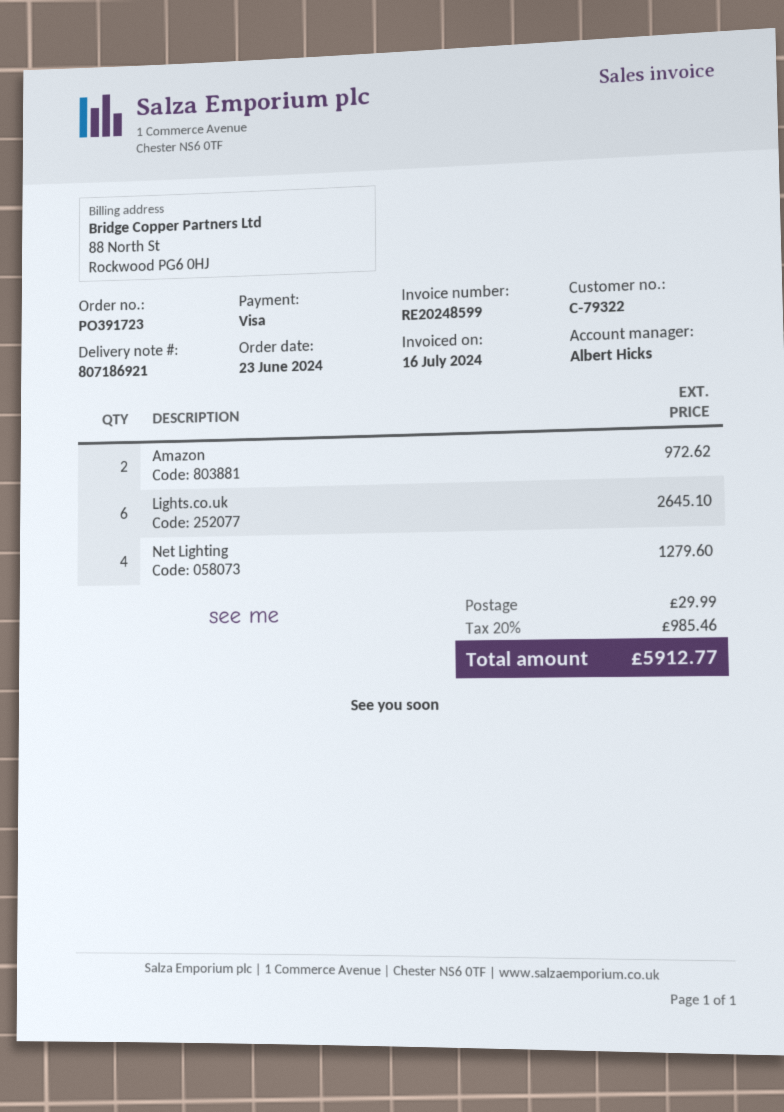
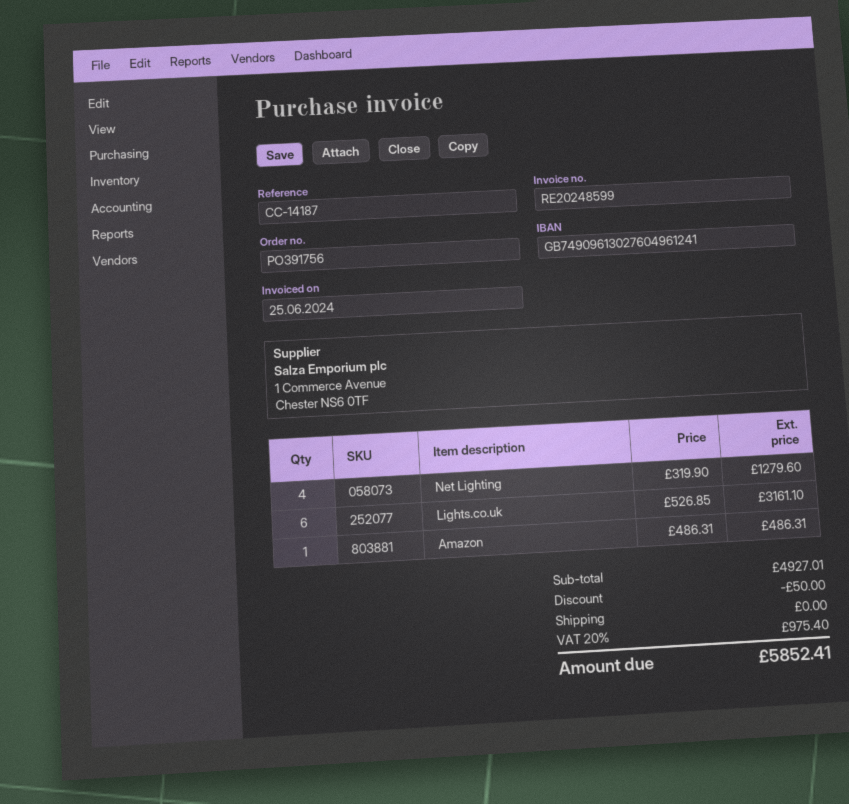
order number: PO391723 -> PO391756
invoice date: 2024-07-16 -> 2024-06-25
Amazon: 2 for 972.62 -> 1 for 486.31
Lights.co.uk: 6 for 2645.10 -> 6 for 3161.10
discount: none -> 50.00
shipping: 29.99 -> 0.00
tax: 20% = 985.46 -> 20% = 975.40
total: 5912.77 -> 5852.41

